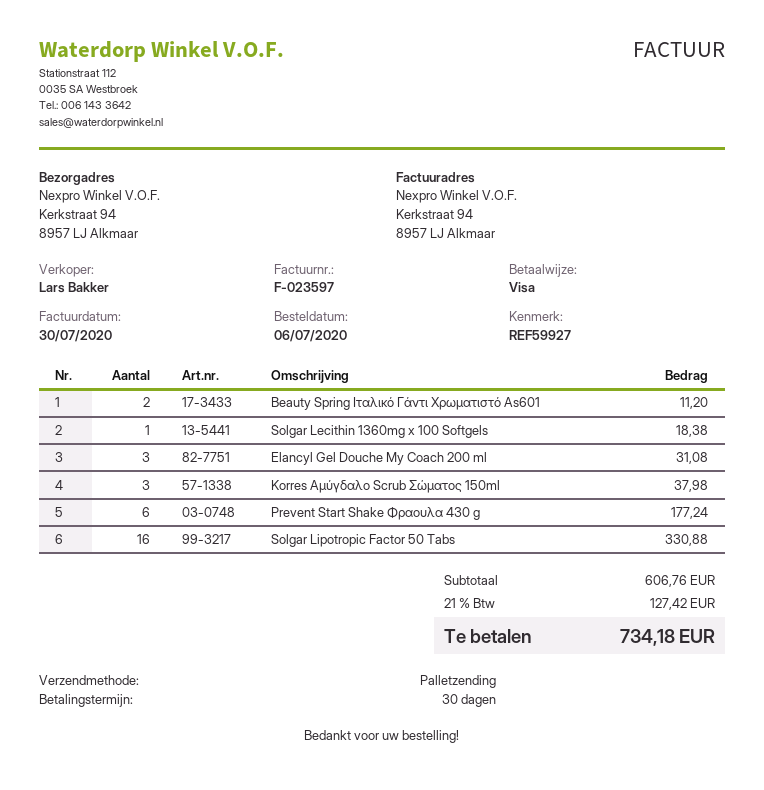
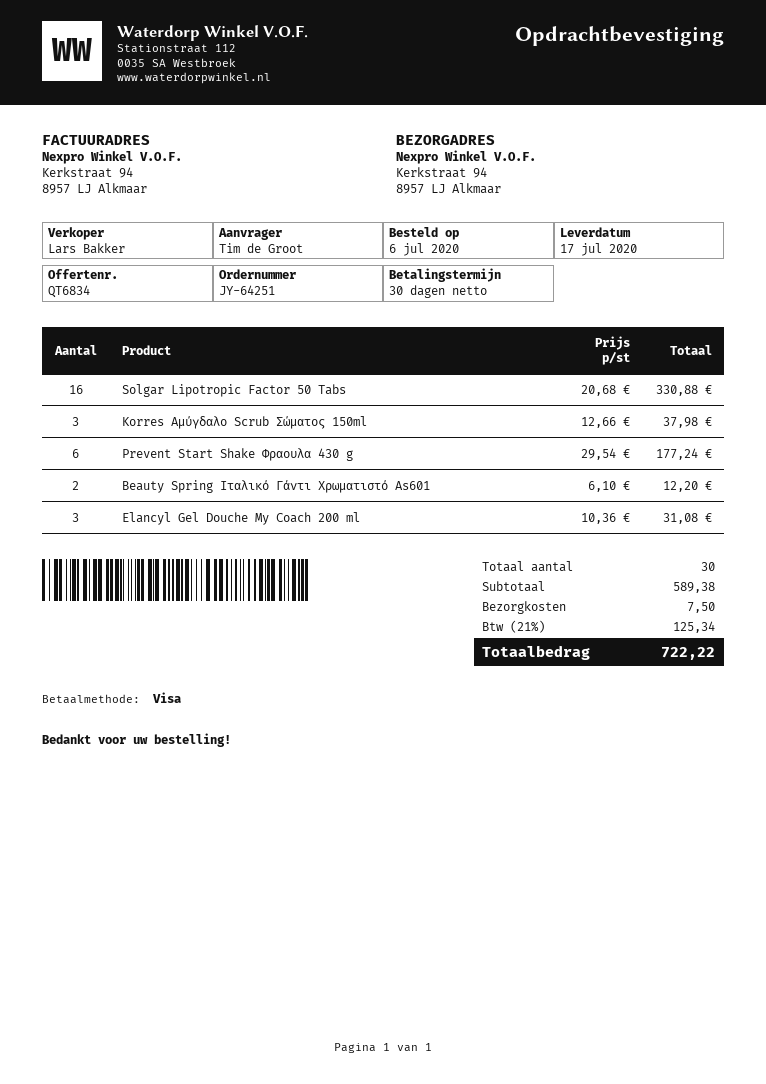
Beauty Spring Ιταλικό Γάντι Χρωματιστό As601: 2 for 11.20 -> 2 for 12.20
Solgar Lecithin 1360mg x 100 Softgels: 1 for 18.38 -> none
subtotal: 606.76 -> 589.38
shipping: none -> 7.50
tax: 21% = 127.42 -> 21% = 125.34
total: 734.18 -> 722.22

